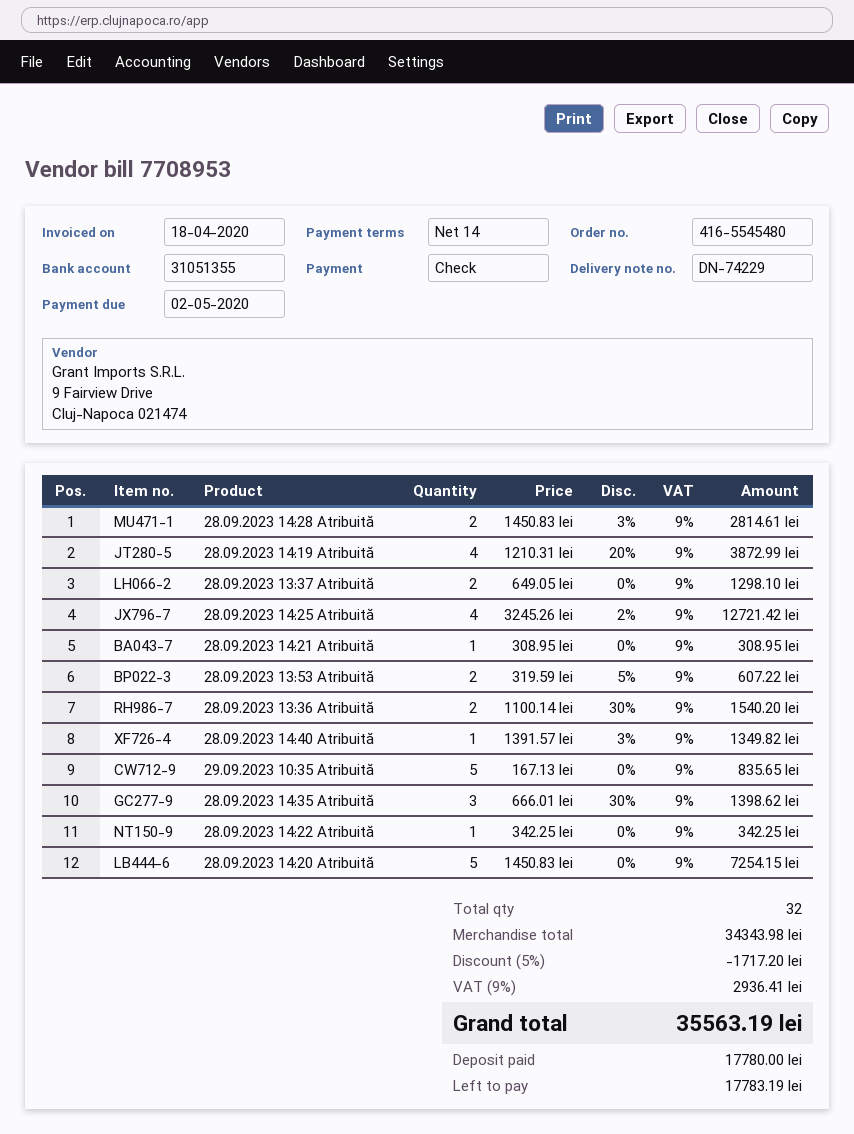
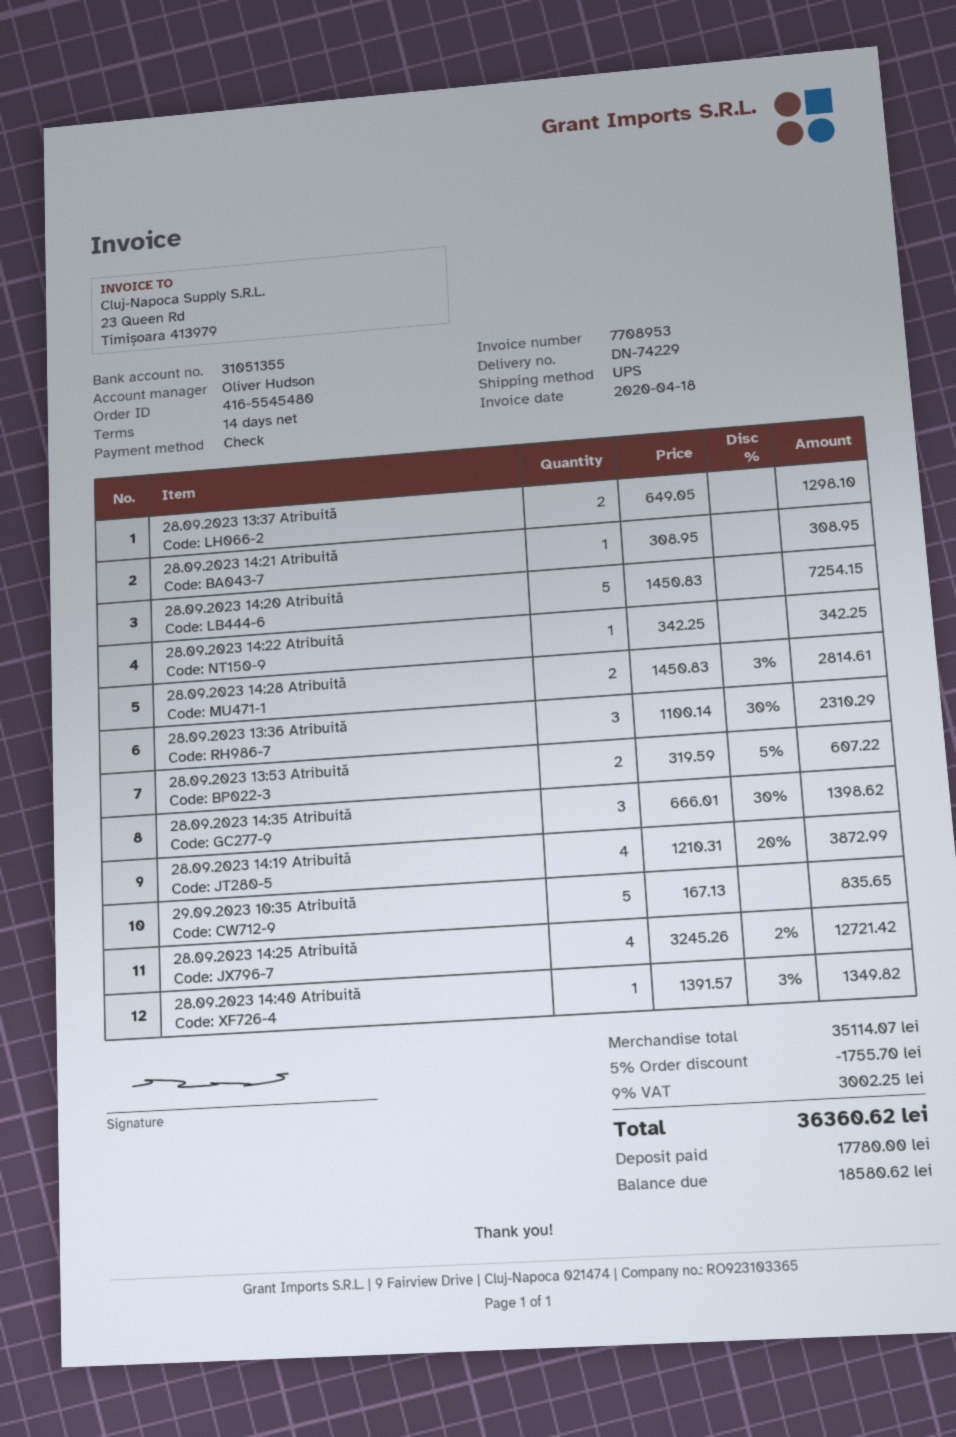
28.09.2023 13:36 Atribuită: 2 x 1100.14 - 30% = 1540.20 -> 3 x 1100.14 - 30% = 2310.29
subtotal: 34343.98 -> 35114.07
discount: 5% = 1717.20 -> 5% = 1755.70
tax: 9% = 2936.41 -> 9% = 3002.25
total: 35563.19 -> 36360.62
balance: 17783.19 -> 18580.62

